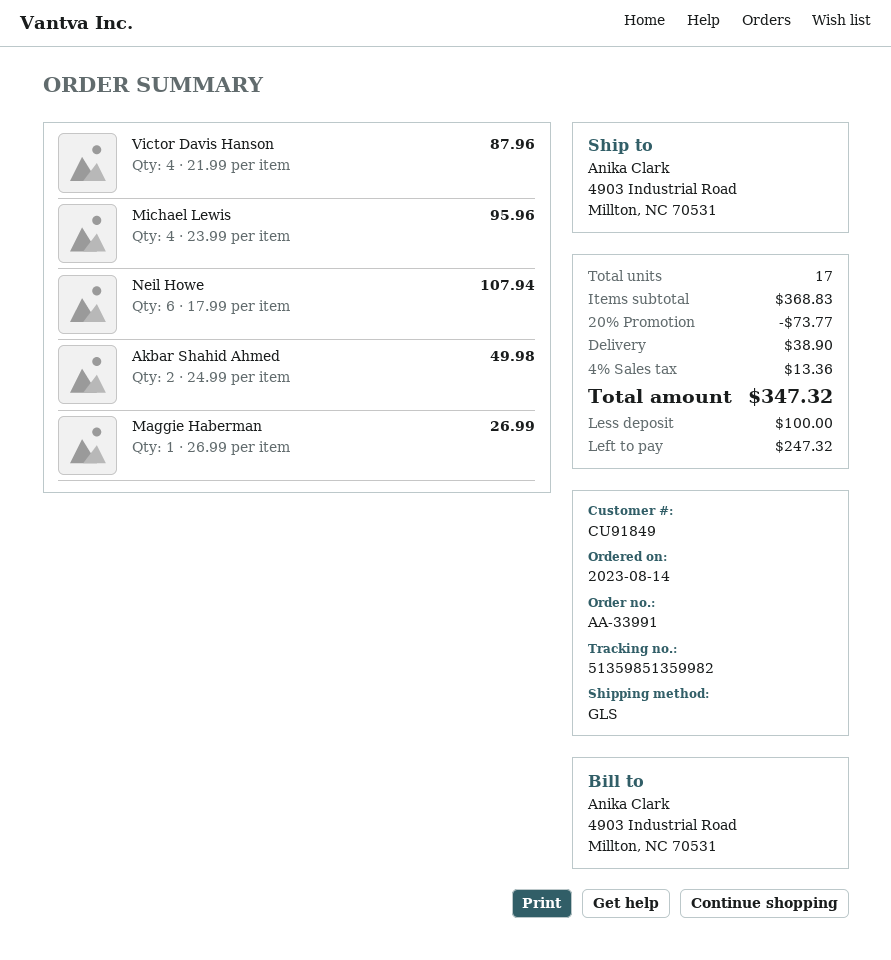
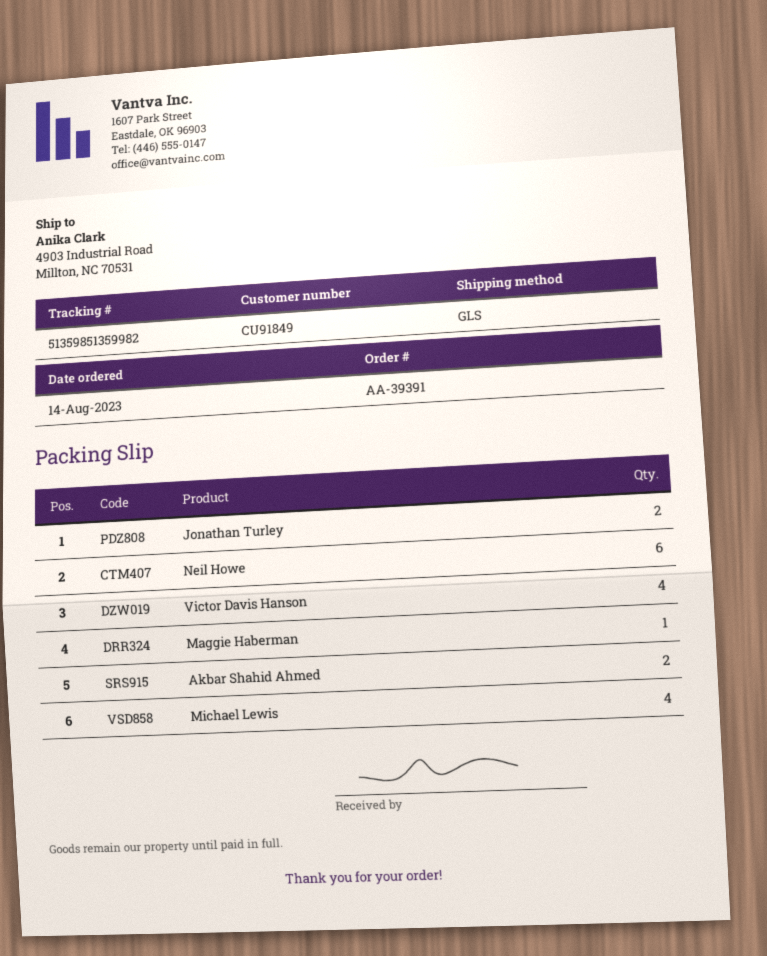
order number: AA-33991 -> AA-39391
Jonathan Turley: none -> 2

